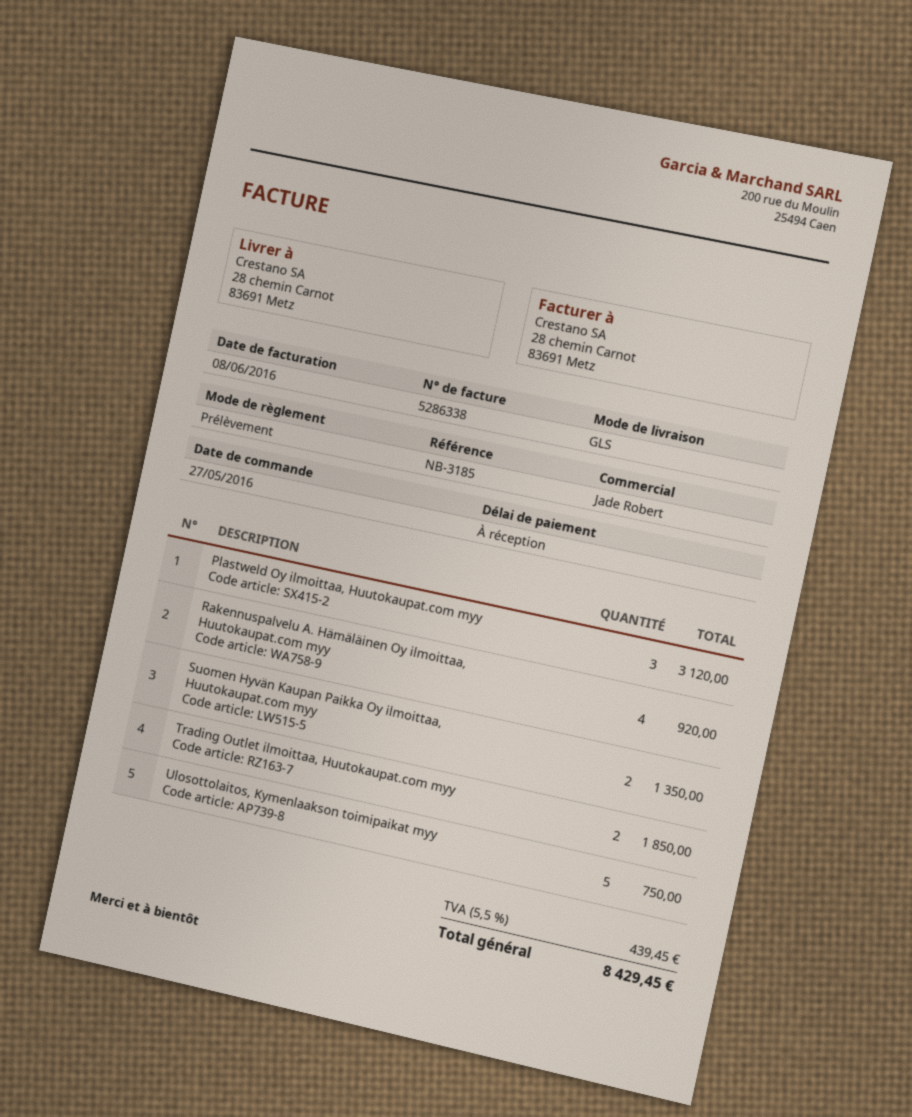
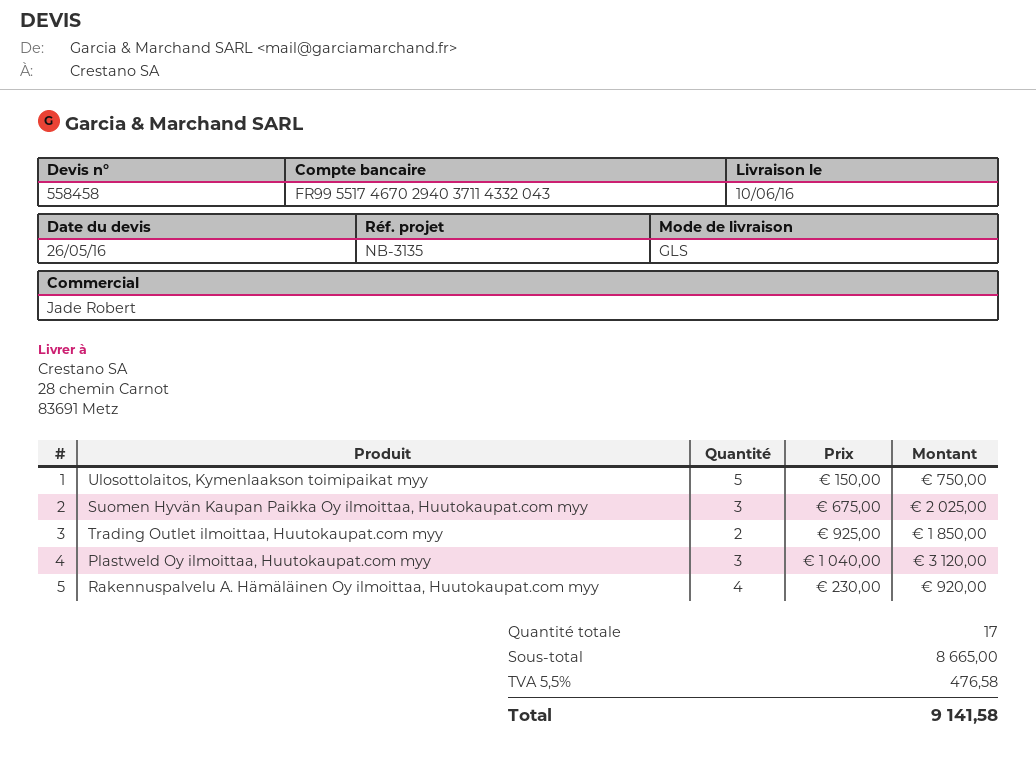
reference: NB-3185 -> NB-3135
Suomen Hyvän Kaupan Paikka Oy ilmoittaa, Huutokaupat.com myy: 2 for 1350.00 -> 3 for 2025.00
tax: 5.5% = 439.45 -> 5.5% = 476.58
total: 8429.45 -> 9141.58

